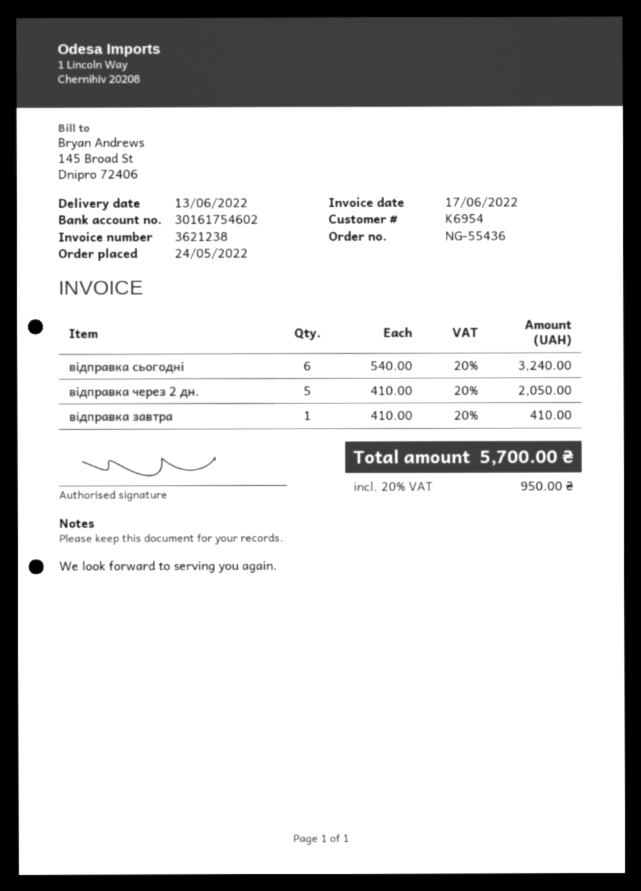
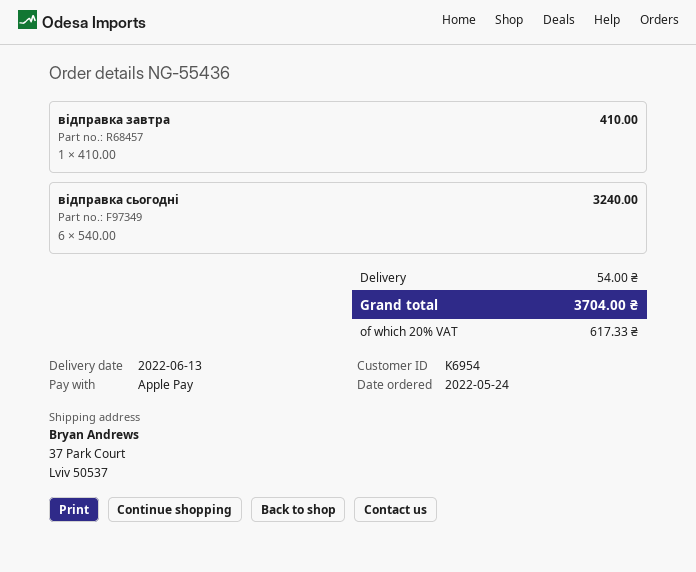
відправка через 2 дн.: 5 x 410.00 = 2050.00 -> none
shipping: none -> 54.00
tax: 20% = 950.00 -> 20% = 617.33
total: 5700.00 -> 3704.00

